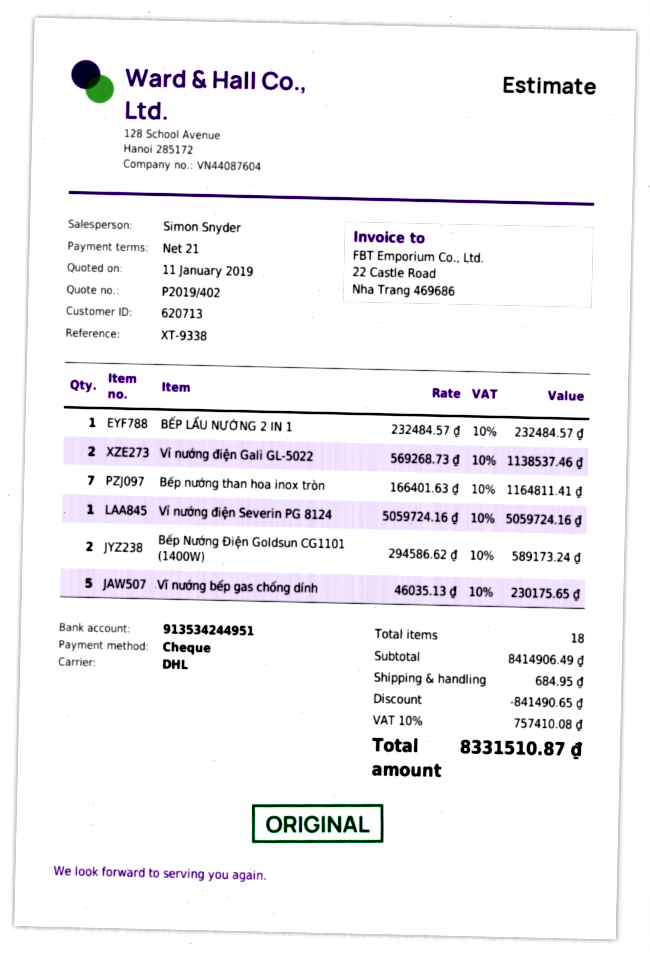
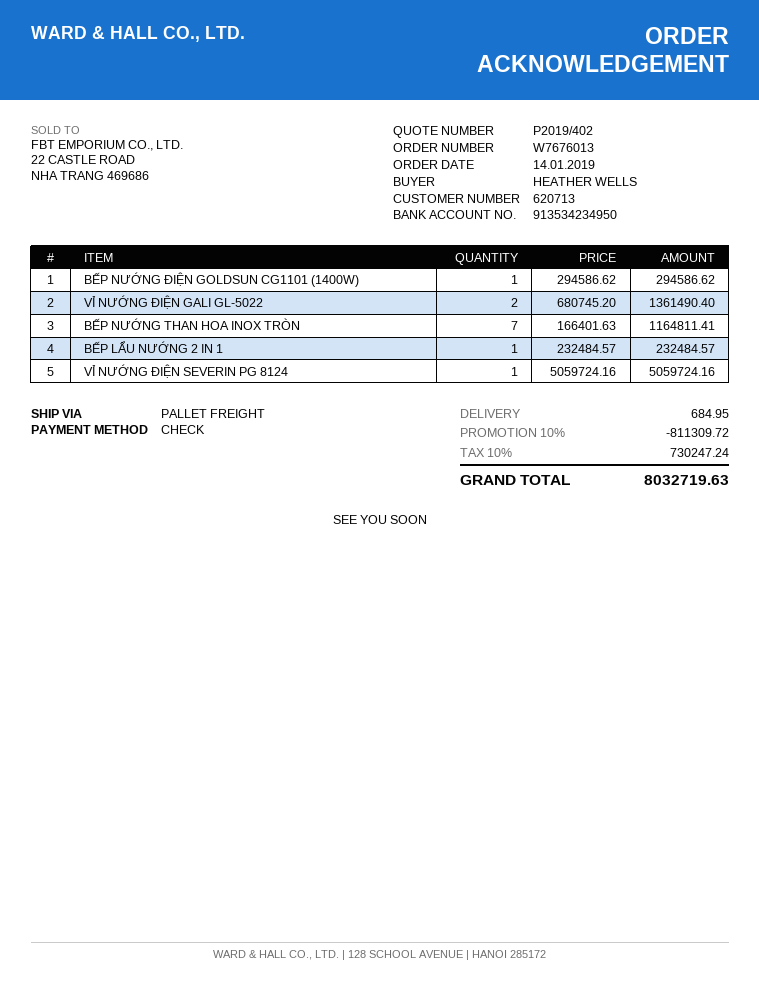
bank account: 913534244951 -> 913534234950
shipping method: DHL -> pallet freight
Vỉ nướng điện Gali GL-5022: 2 x 569268.73 = 1138537.46 -> 2 x 680745.20 = 1361490.40
Bếp Nướng Điện Goldsun CG1101 (1400W): 2 x 294586.62 = 589173.24 -> 1 x 294586.62 = 294586.62
Vĩ nướng bếp gas chống dính: 5 x 46035.13 = 230175.65 -> none
discount: 841490.65 -> 811309.72
tax: 10% = 757410.08 -> 10% = 730247.24
total: 8331510.87 -> 8032719.63

